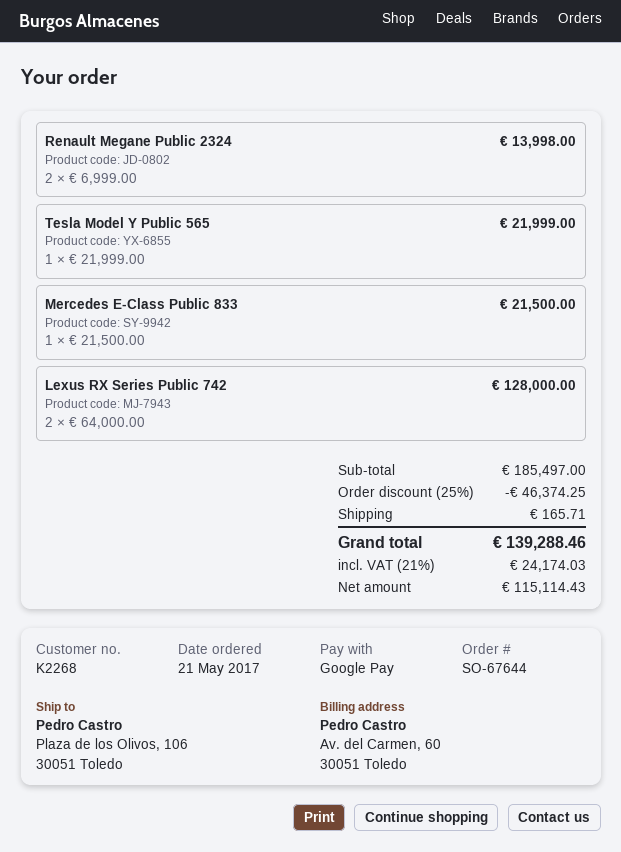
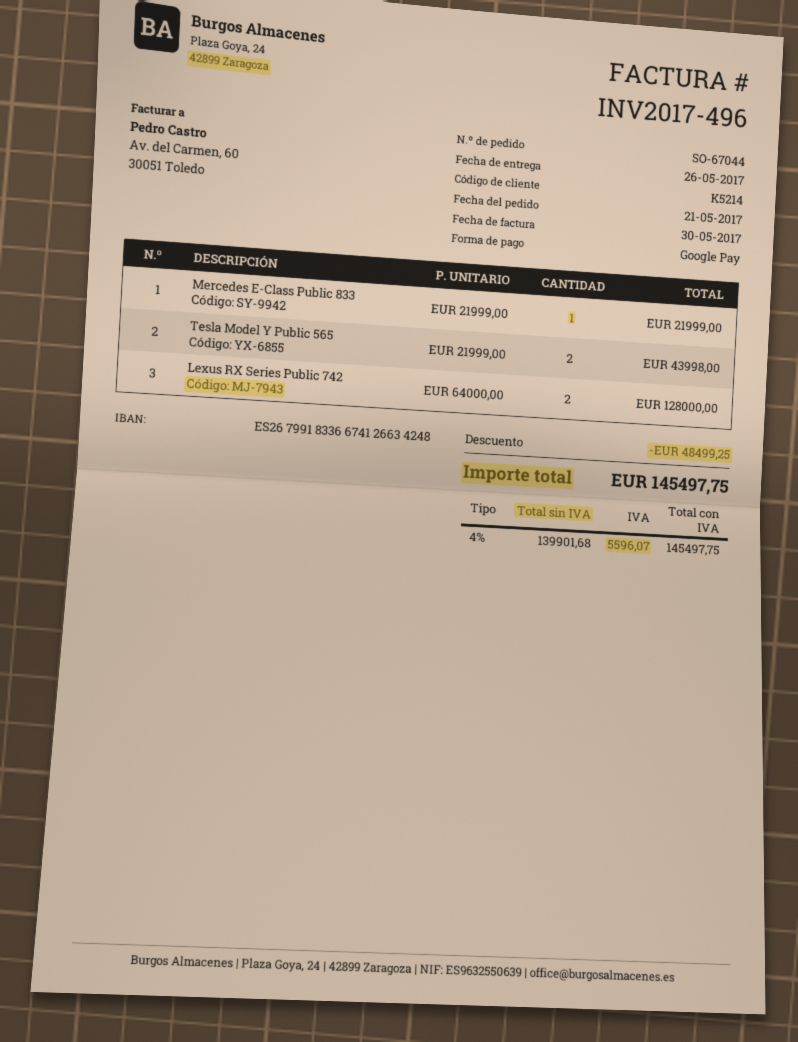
order number: SO-67644 -> SO-67044
customer number: K2268 -> K5214
Renault Megane Public 2324: 2 x 6999.00 = 13998.00 -> none
Tesla Model Y Public 565: 1 x 21999.00 = 21999.00 -> 2 x 21999.00 = 43998.00
Mercedes E-Class Public 833: 1 x 21500.00 = 21500.00 -> 1 x 21999.00 = 21999.00
discount: 46374.25 -> 48499.25
shipping: 165.71 -> none
net: 115114.43 -> 139901.68
tax: 21% = 24174.03 -> 4% = 5596.07
total: 139288.46 -> 145497.75

